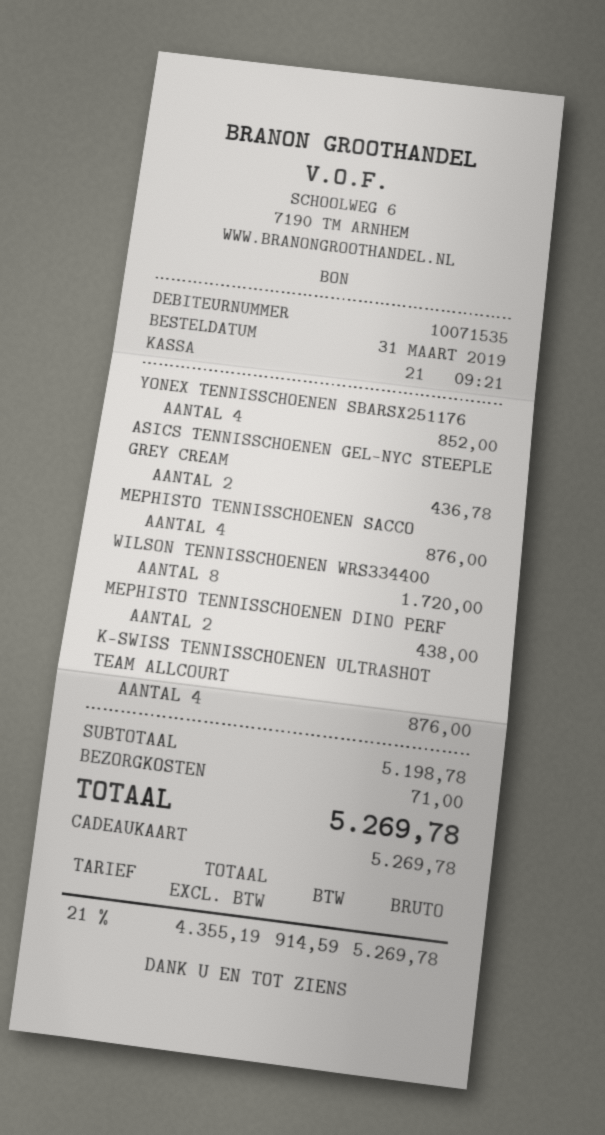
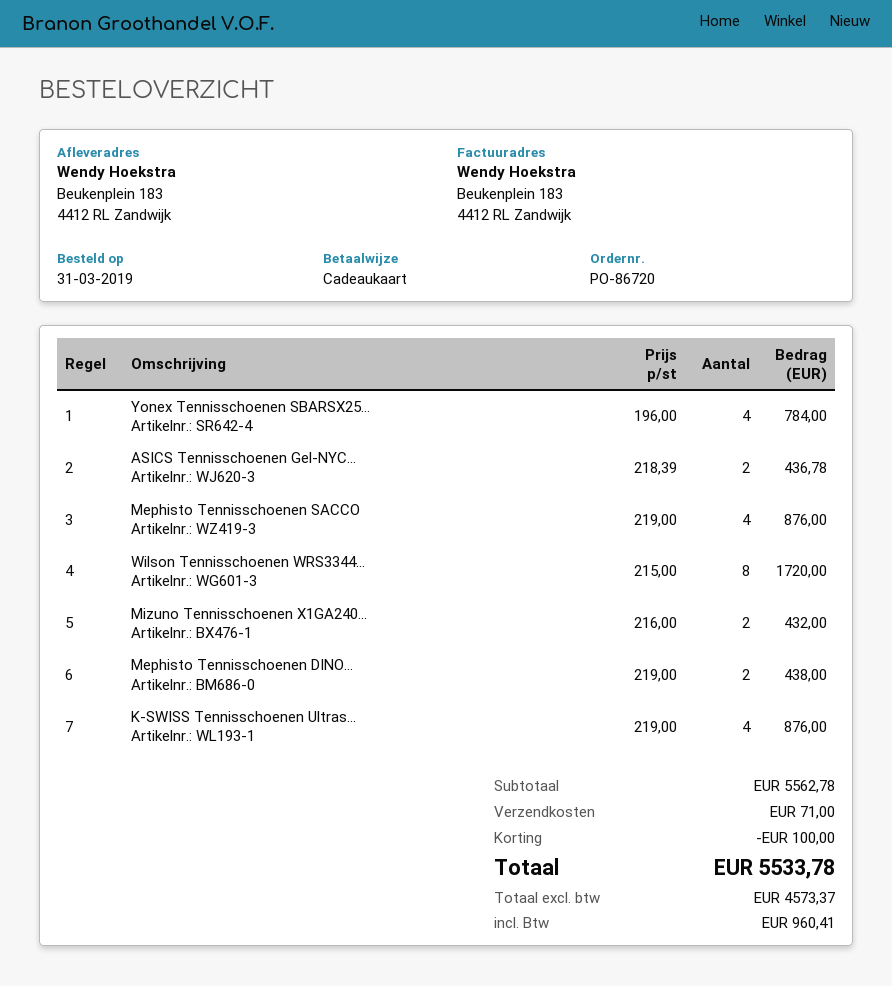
YONEX TENNISSCHOENEN SBARSX251176: 4 for 852.00 -> 4 for 784.00
Mizuno Tennisschoenen X1GA240...: none -> 2 for 432.00
subtotal: 5198.78 -> 5562.78
discount: none -> 100.00
net: 4355.19 -> 4573.37
tax: 914.59 -> 960.41
total: 5269.78 -> 5533.78

